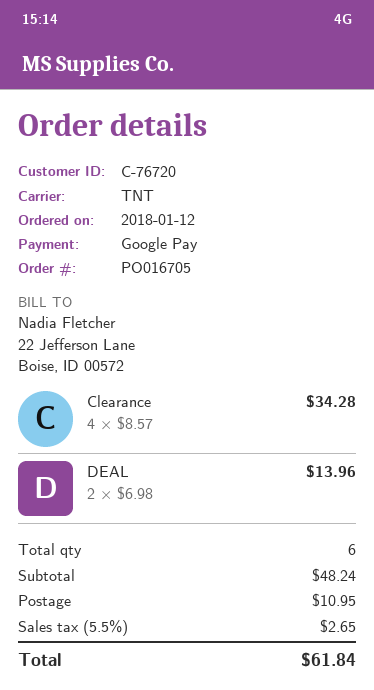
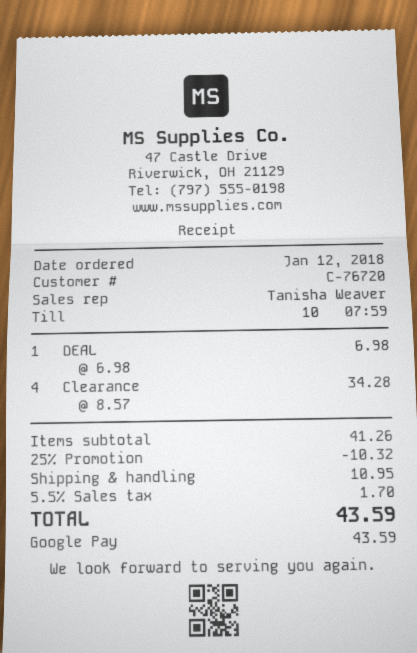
DEAL: 2 x 6.98 = 13.96 -> 1 x 6.98 = 6.98
subtotal: 48.24 -> 41.26
discount: none -> 25% = 10.32
tax: 5.5% = 2.65 -> 5.5% = 1.70
total: 61.84 -> 43.59

